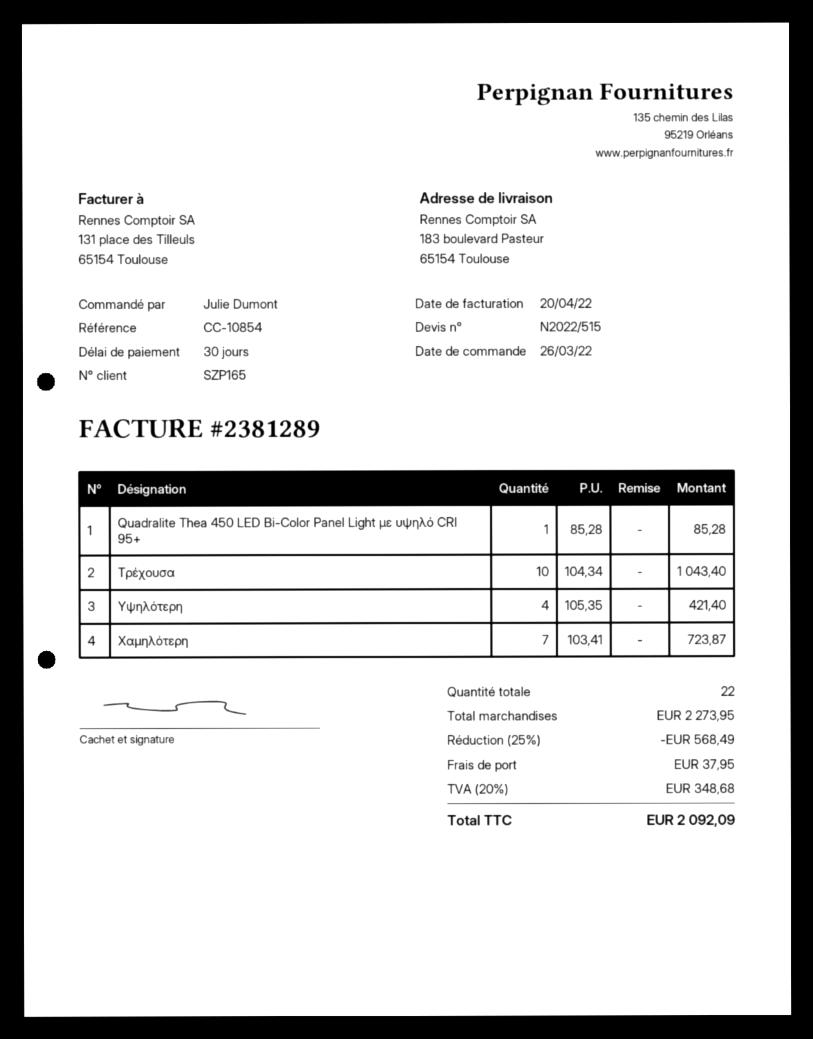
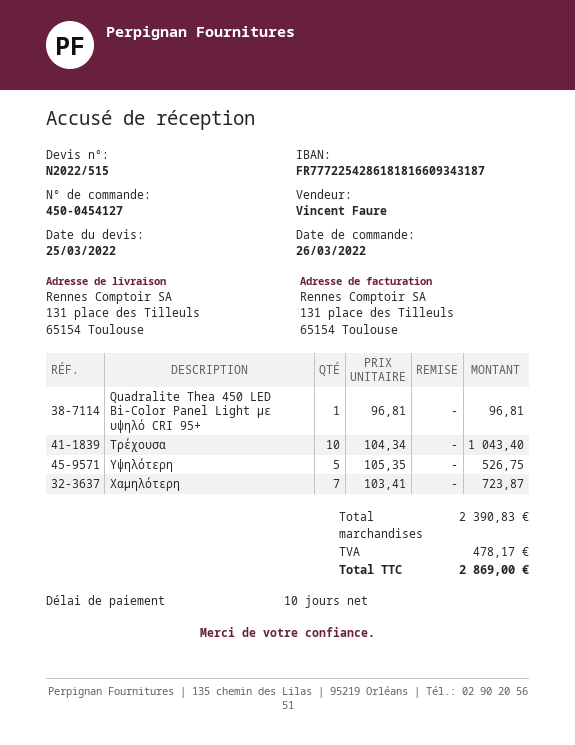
payment terms: 30 days -> 10 days
ship to: 183 boulevard Pasteur, 65154 Toulouse -> 131 place des Tilleuls, 65154 Toulouse
Quadralite Thea 450 LED Bi-Color Panel Light με υψηλό CRI 95+: 1 x 85.28 = 85.28 -> 1 x 96.81 = 96.81
Υψηλότερη: 4 x 105.35 = 421.40 -> 5 x 105.35 = 526.75
subtotal: 2273.95 -> 2390.83
discount: 25% = 568.49 -> none
shipping: 37.95 -> none
tax: 348.68 -> 478.17
total: 2092.09 -> 2869.00

